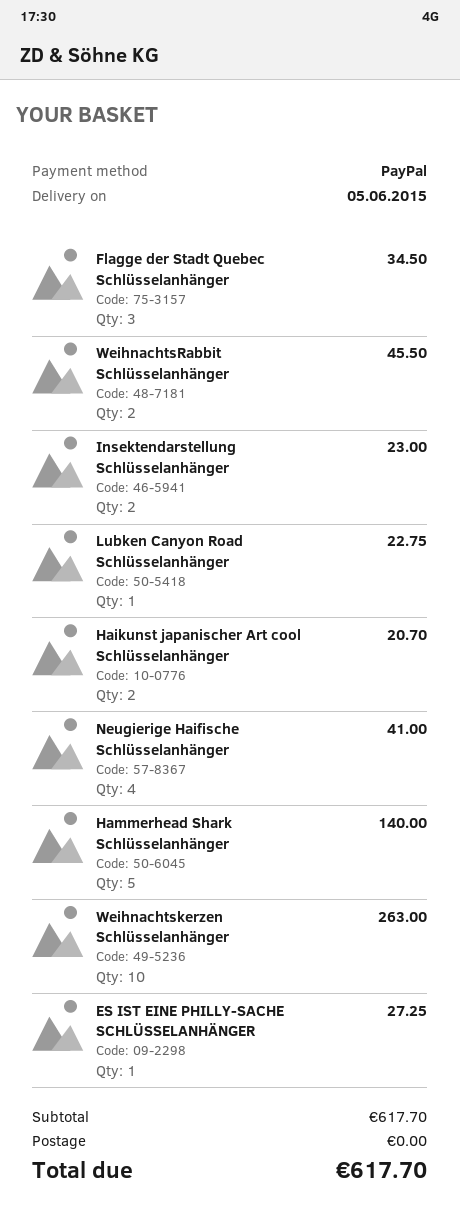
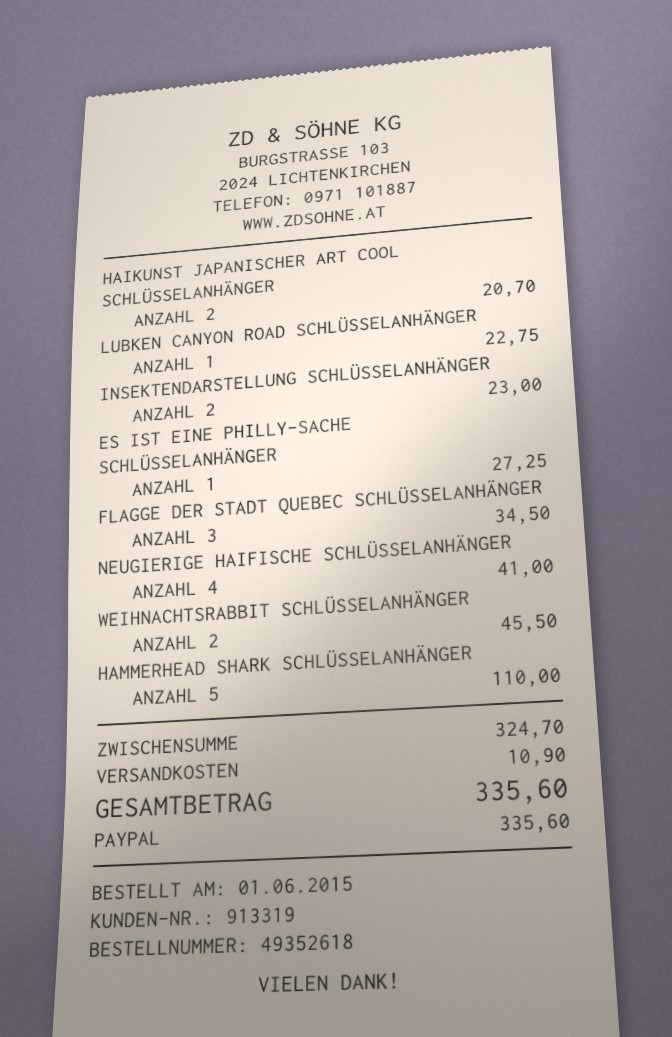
Hammerhead Shark Schlüsselanhänger: 5 for 140.00 -> 5 for 110.00
Weihnachtskerzen Schlüsselanhänger: 10 for 263.00 -> none
subtotal: 617.70 -> 324.70
shipping: 0.00 -> 10.90
total: 617.70 -> 335.60

